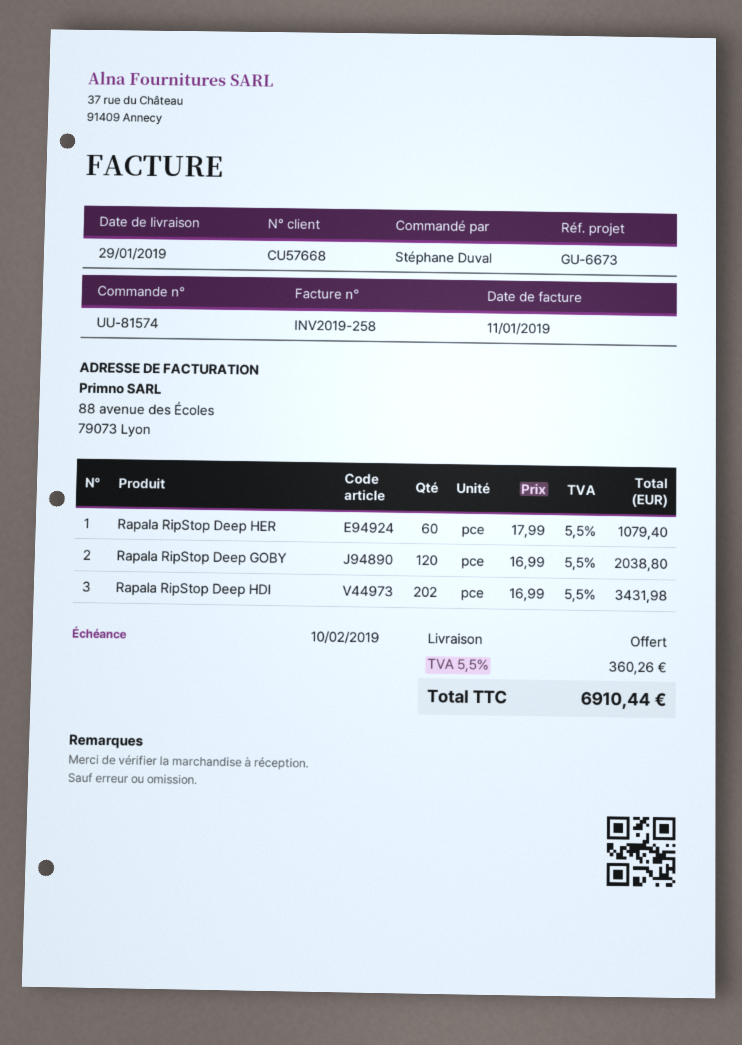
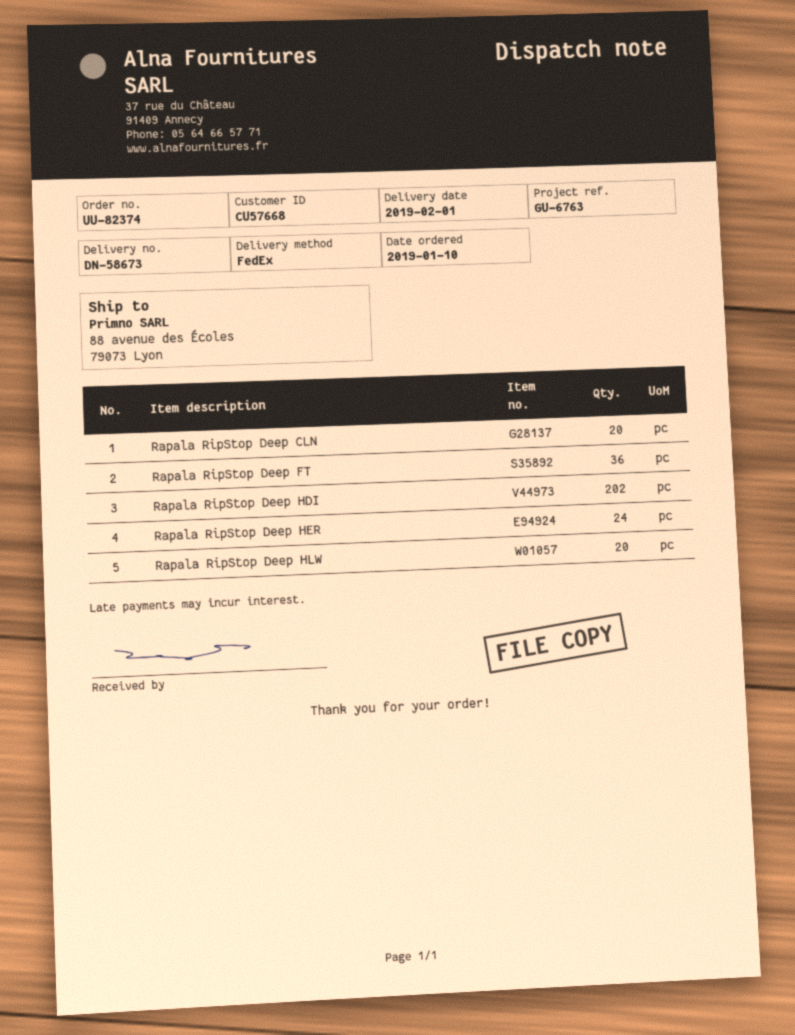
order number: UU-81574 -> UU-82374
delivery date: 2019-01-29 -> 2019-02-01
reference: GU-6673 -> GU-6763
Rapala RipStop Deep HER: 60 -> 24
Rapala RipStop Deep GOBY: 120 -> none
Rapala RipStop Deep CLN: none -> 20
Rapala RipStop Deep FT: none -> 36
Rapala RipStop Deep HLW: none -> 20

